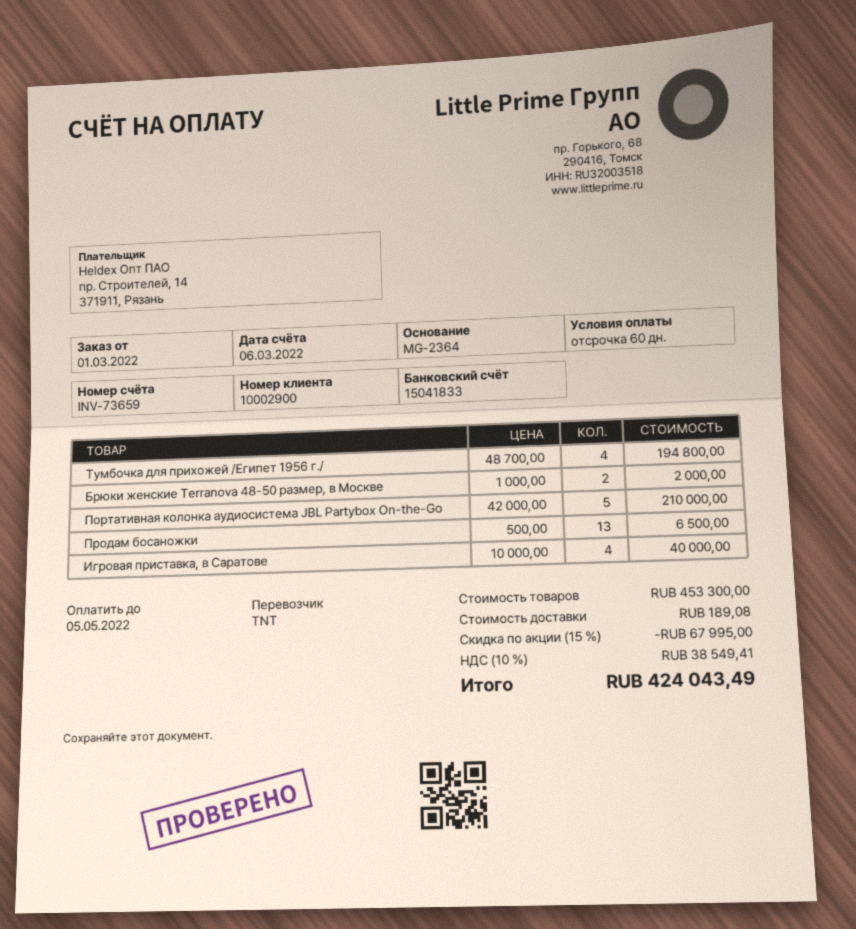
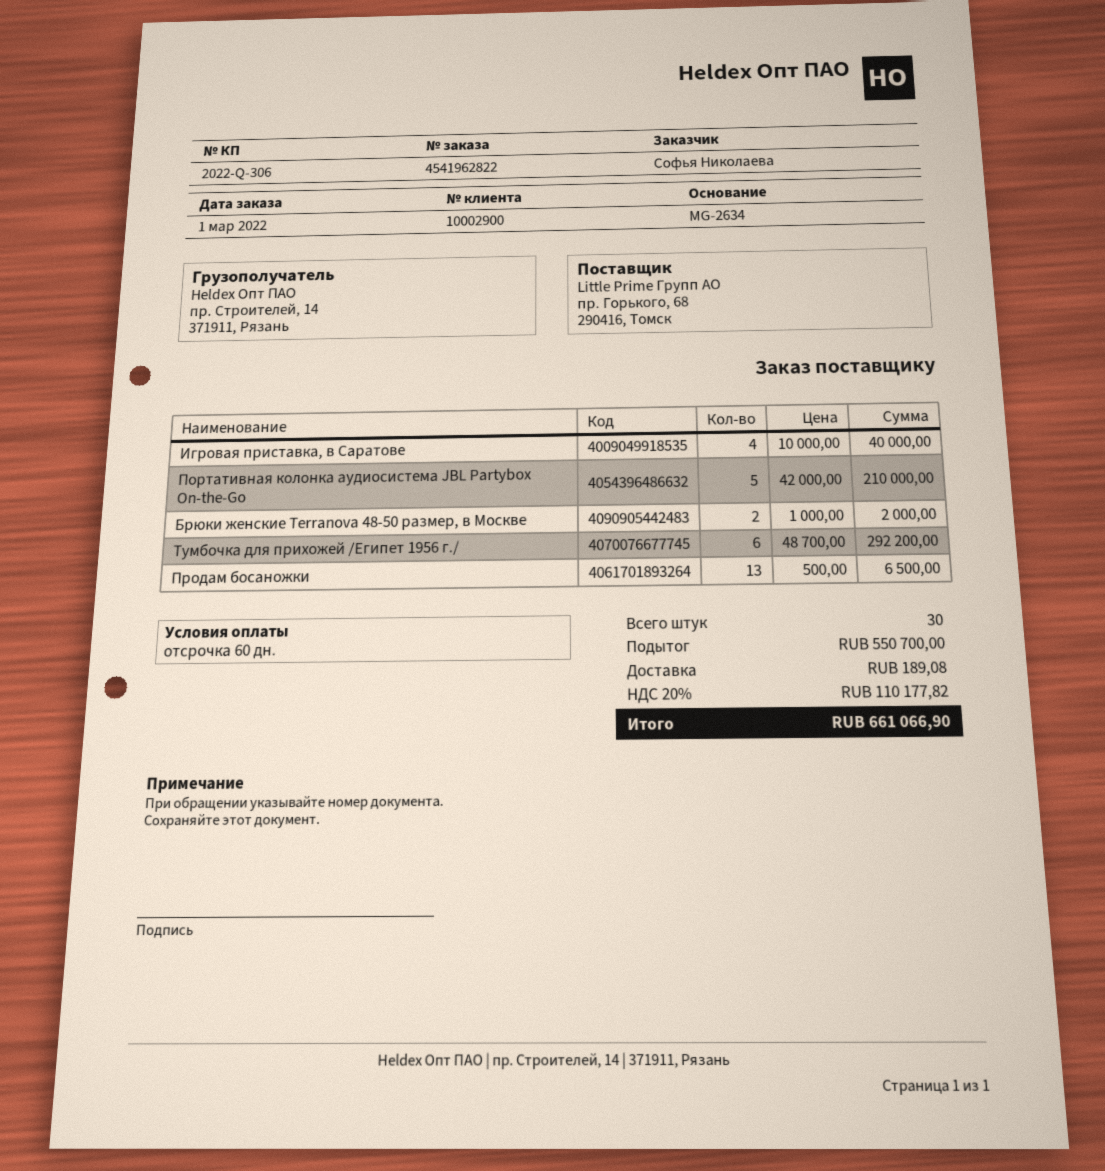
reference: MG-2364 -> MG-2634
Тумбочка для прихожей /Египет 1956 г./: 4 x 48700.00 = 194800.00 -> 6 x 48700.00 = 292200.00
subtotal: 453300.00 -> 550700.00
discount: 15% = 67995.00 -> none
tax: 10% = 38549.41 -> 20% = 110177.82
total: 424043.49 -> 661066.90

